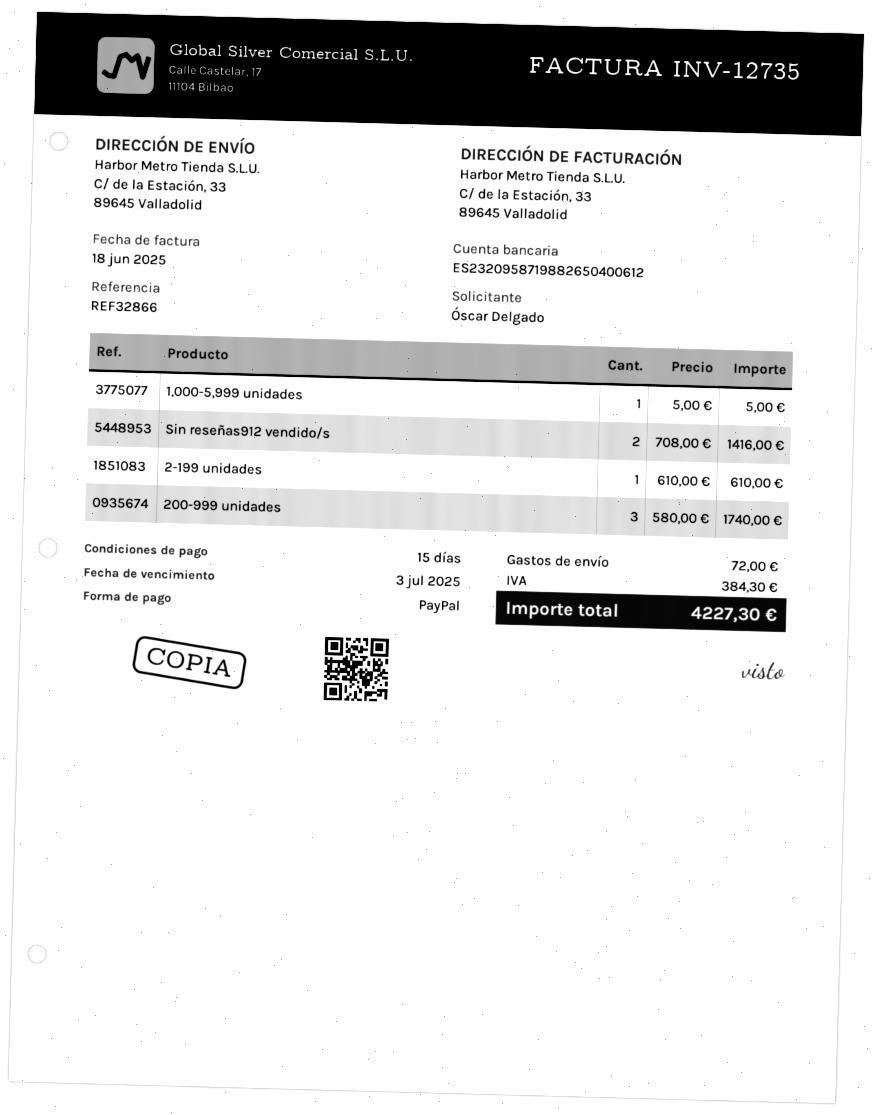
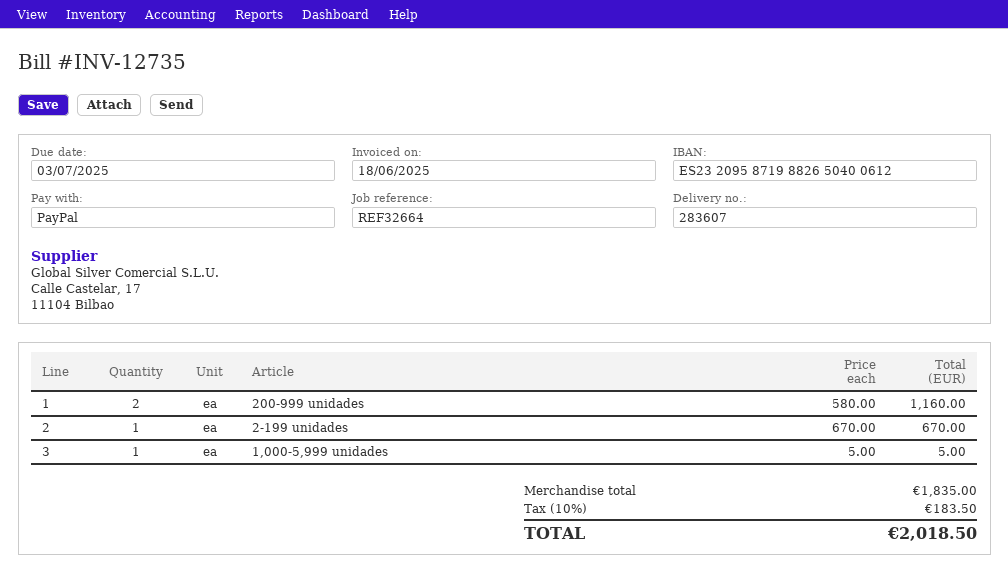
reference: REF32866 -> REF32664
Sin reseñas912 vendido/s: 2 x 708.00 = 1416.00 -> none
2-199 unidades: 1 x 610.00 = 610.00 -> 1 x 670.00 = 670.00
200-999 unidades: 3 x 580.00 = 1740.00 -> 2 x 580.00 = 1160.00
shipping: 72.00 -> none
tax: 384.30 -> 183.50
total: 4227.30 -> 2018.50

